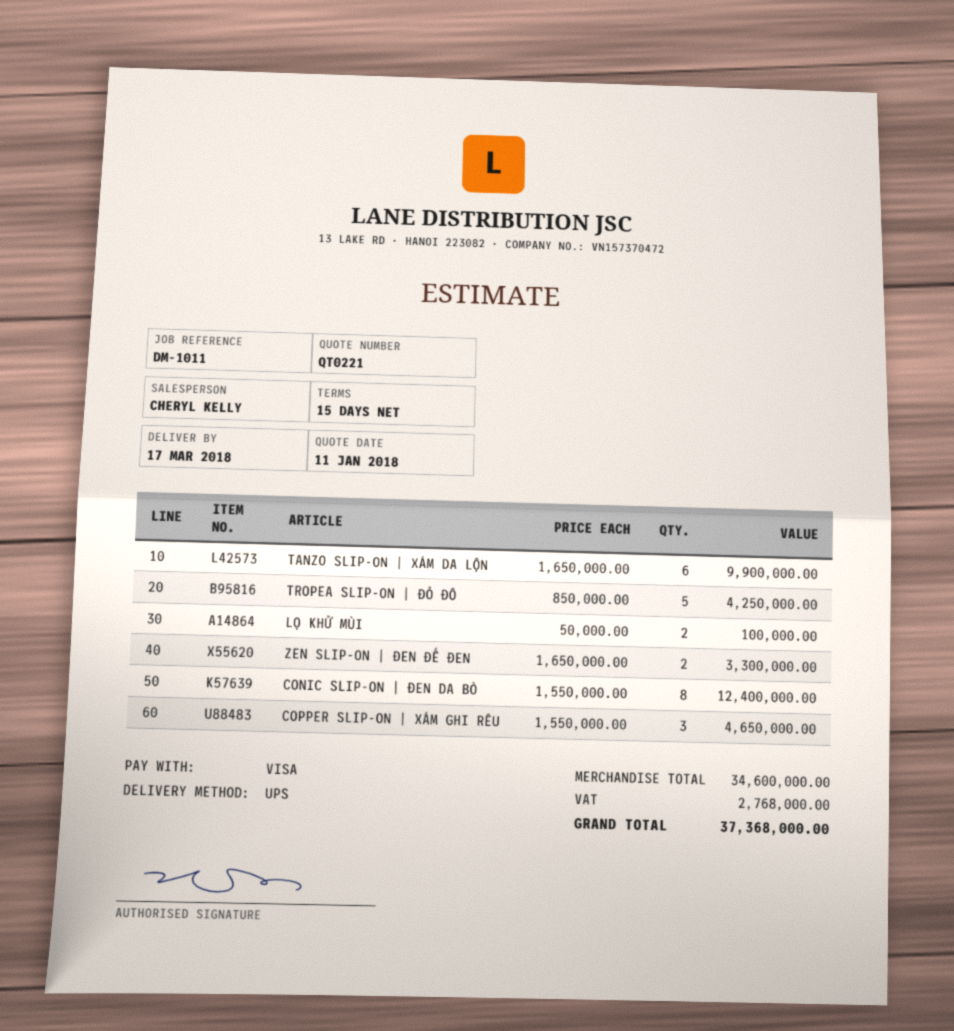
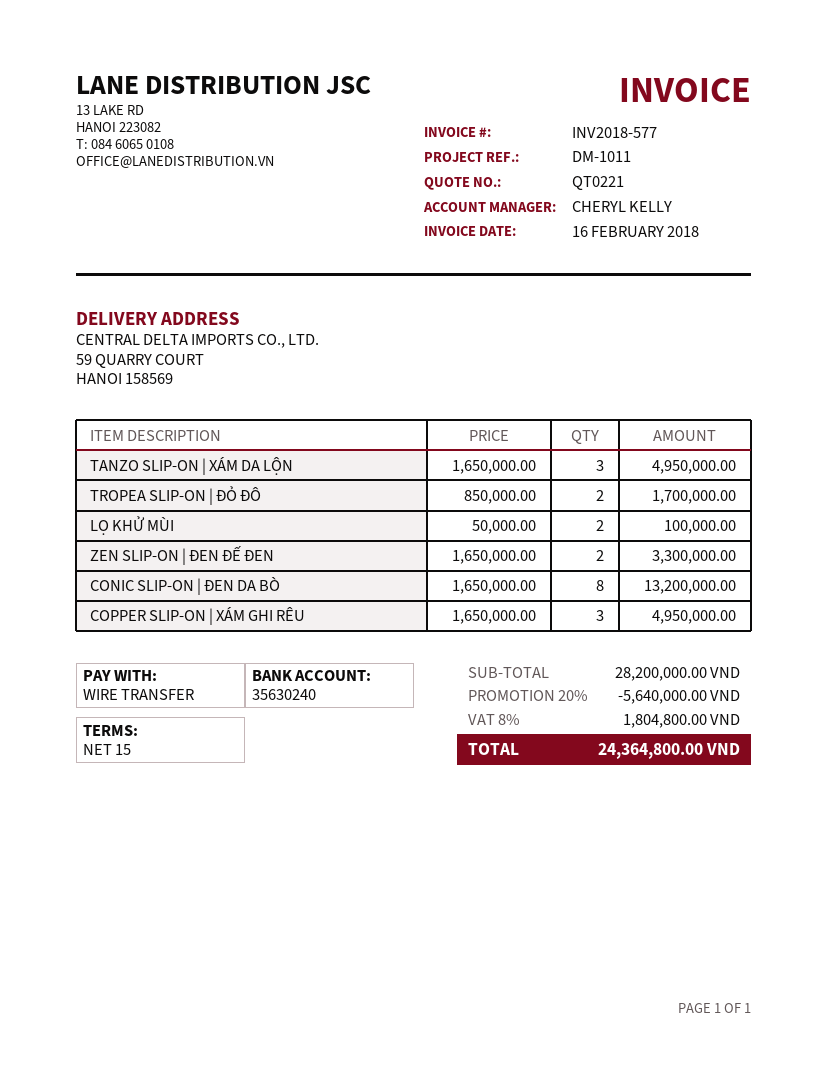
payment method: Visa -> bank transfer
TANZO SLIP-ON | XÁM DA LỘN: 6 x 1650000.00 = 9900000.00 -> 3 x 1650000.00 = 4950000.00
TROPEA SLIP-ON | ĐỎ ĐÔ: 5 x 850000.00 = 4250000.00 -> 2 x 850000.00 = 1700000.00
CONIC SLIP-ON | ĐEN DA BÒ: 8 x 1550000.00 = 12400000.00 -> 8 x 1650000.00 = 13200000.00
COPPER SLIP-ON | XÁM GHI RÊU: 3 x 1550000.00 = 4650000.00 -> 3 x 1650000.00 = 4950000.00
subtotal: 34600000.00 -> 28200000.00
discount: none -> 20% = 5640000.00
tax: 2768000.00 -> 1804800.00
total: 37368000.00 -> 24364800.00

